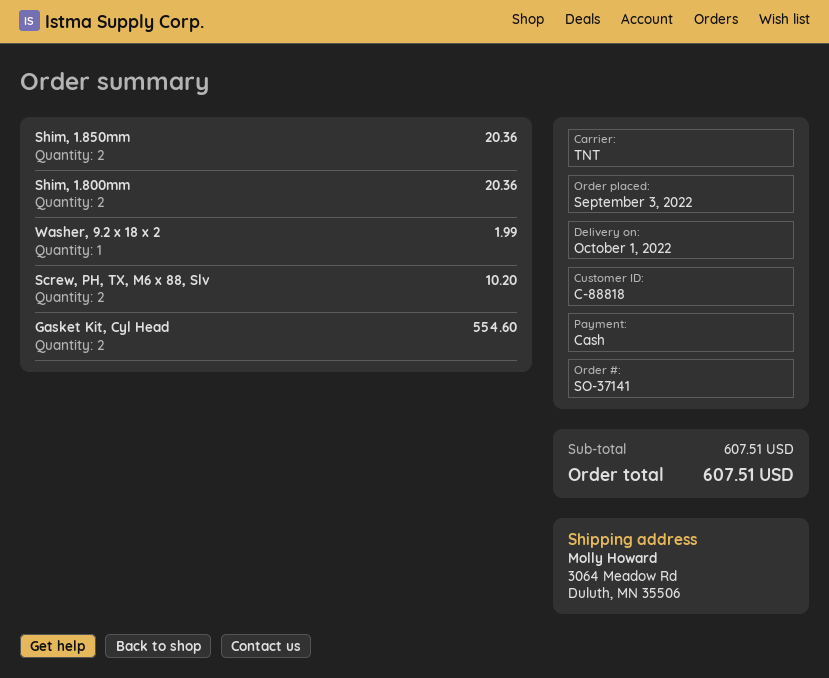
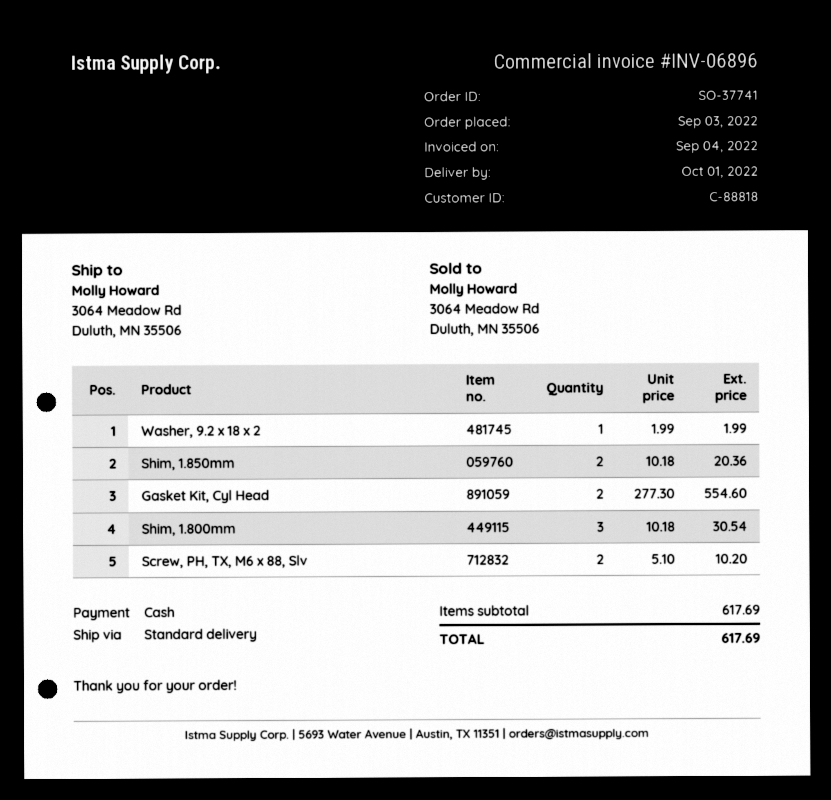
order number: SO-37141 -> SO-37741
shipping method: TNT -> standard
Shim, 1.800mm: 2 for 20.36 -> 3 for 30.54
subtotal: 607.51 -> 617.69
total: 607.51 -> 617.69

